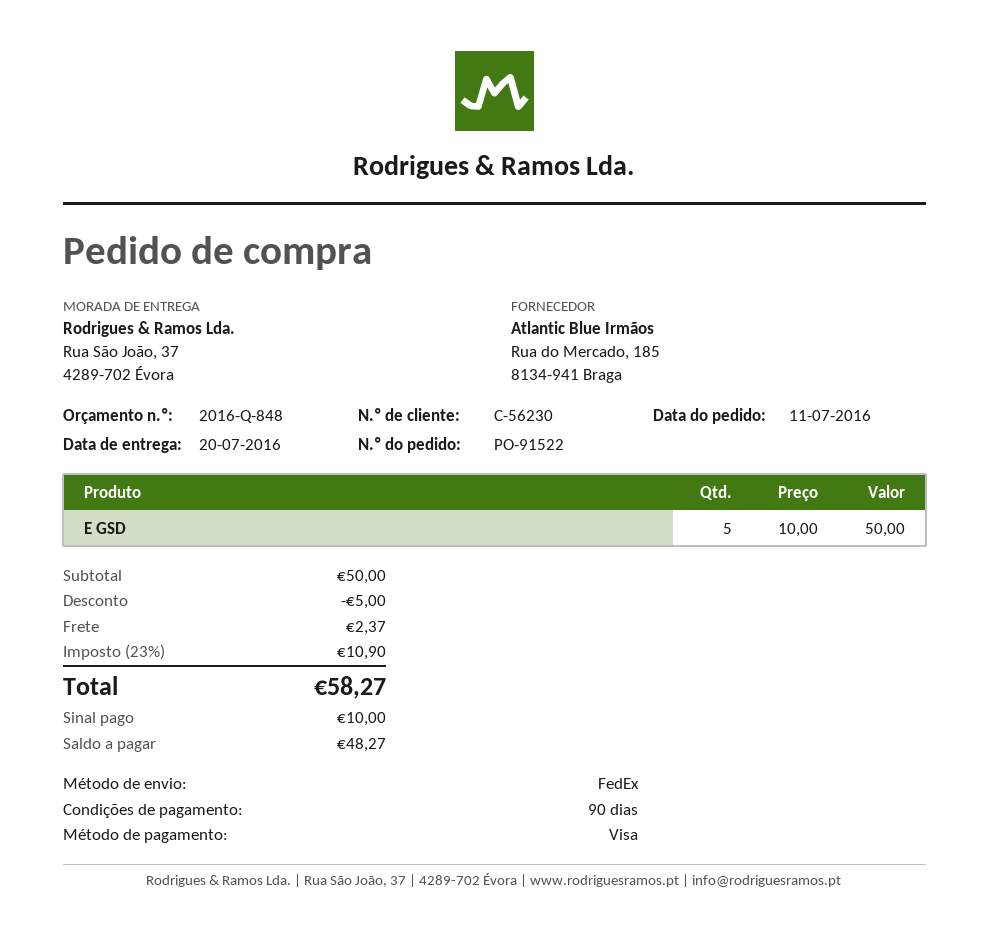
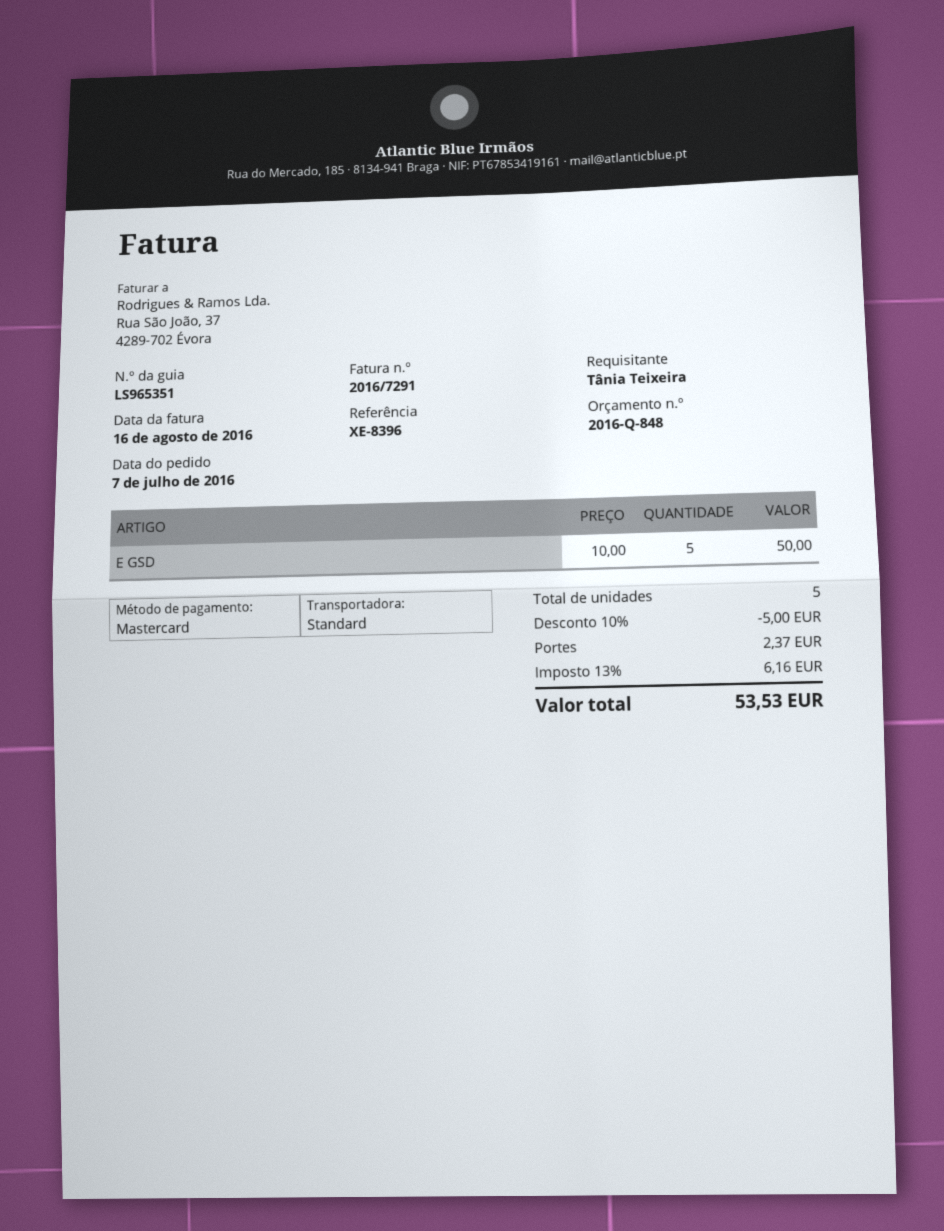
order date: 2016-07-11 -> 2016-07-07
payment method: Visa -> Mastercard
shipping method: FedEx -> standard
tax: 23% = 10.90 -> 13% = 6.16
total: 58.27 -> 53.53

